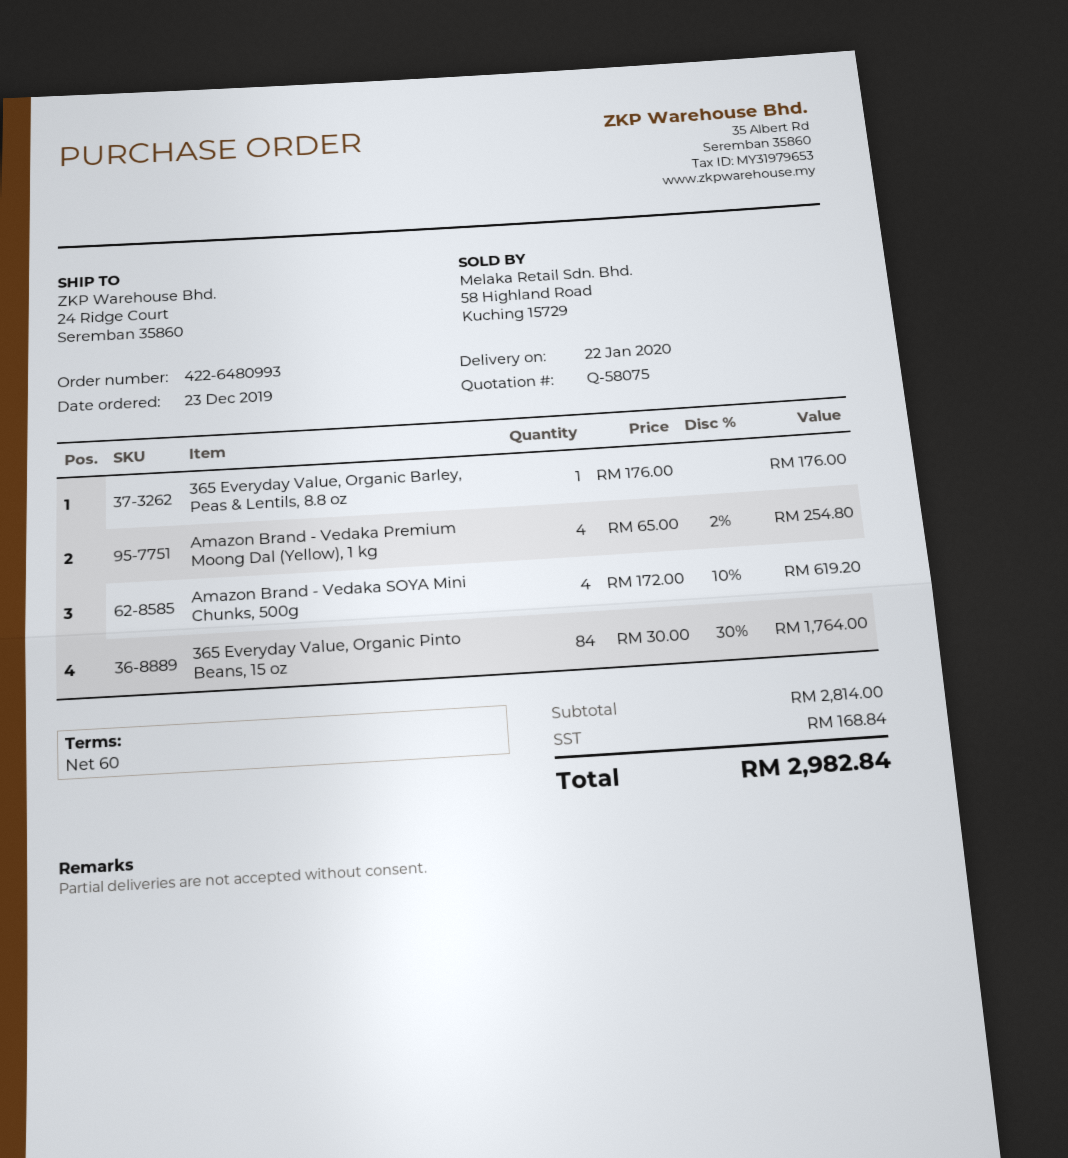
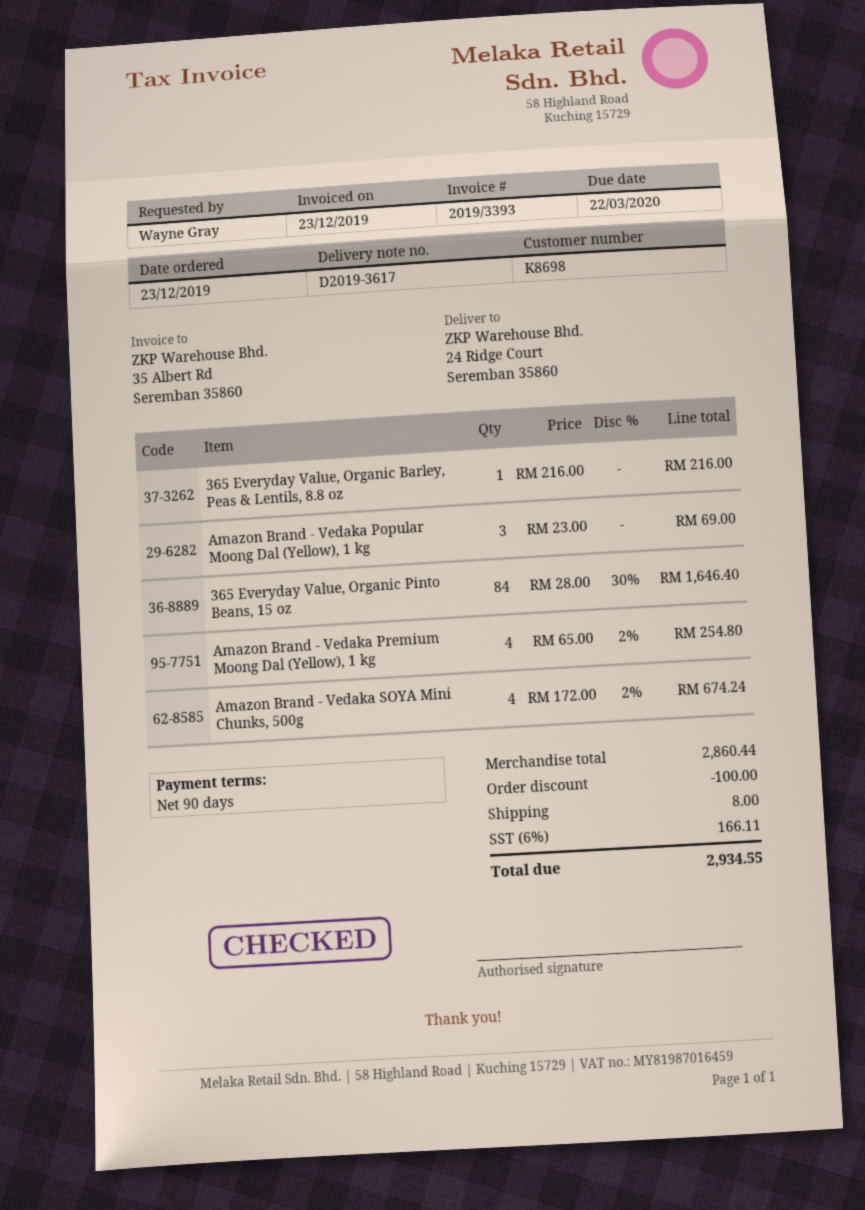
payment terms: 60 days -> 90 days
365 Everyday Value, Organic Barley, Peas & Lentils, 8.8 oz: 1 x 176.00 = 176.00 -> 1 x 216.00 = 216.00
Amazon Brand - Vedaka SOYA Mini Chunks, 500g: 4 x 172.00 - 10% = 619.20 -> 4 x 172.00 - 2% = 674.24
365 Everyday Value, Organic Pinto Beans, 15 oz: 84 x 30.00 - 30% = 1764.00 -> 84 x 28.00 - 30% = 1646.40
Amazon Brand - Vedaka Popular Moong Dal (Yellow), 1 kg: none -> 3 x 23.00 = 69.00
subtotal: 2814.00 -> 2860.44
discount: none -> 100.00
shipping: none -> 8.00
tax: 168.84 -> 166.11
total: 2982.84 -> 2934.55

